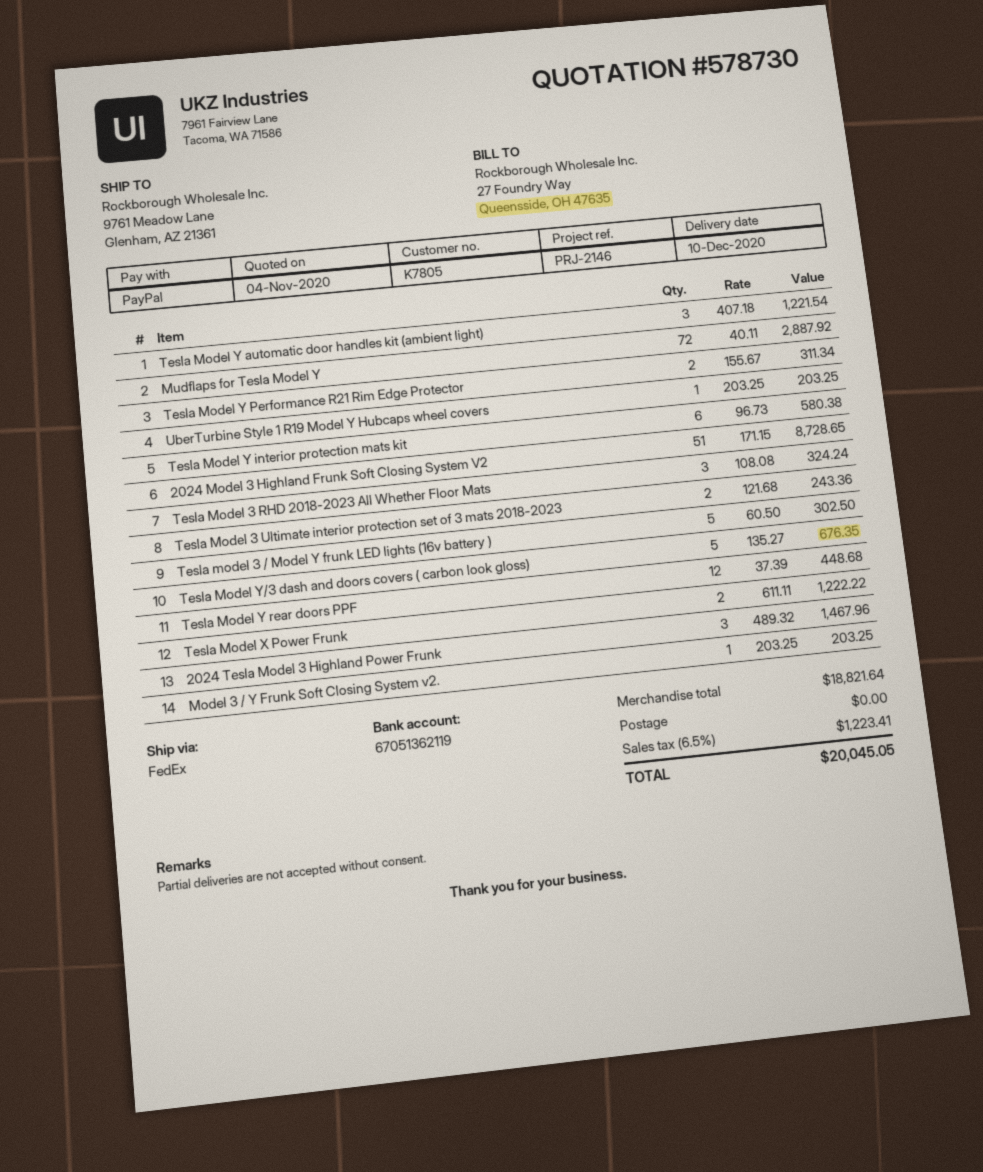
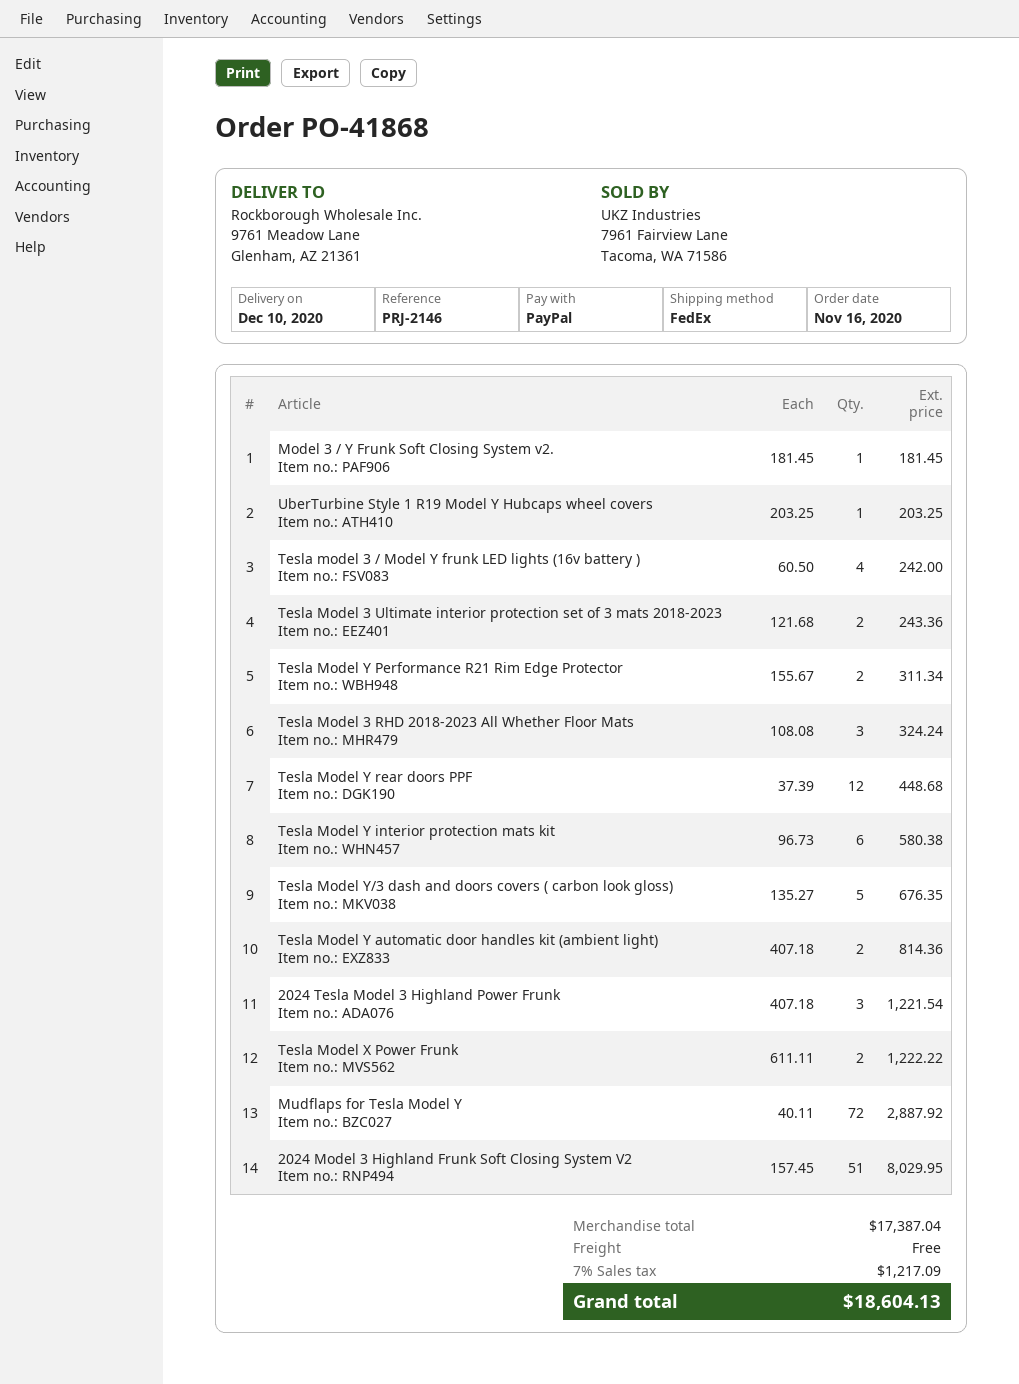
Tesla Model Y automatic door handles kit (ambient light): 3 x 407.18 = 1221.54 -> 2 x 407.18 = 814.36
2024 Model 3 Highland Frunk Soft Closing System V2: 51 x 171.15 = 8728.65 -> 51 x 157.45 = 8029.95
Tesla model 3 / Model Y frunk LED lights (16v battery ): 5 x 60.50 = 302.50 -> 4 x 60.50 = 242.00
2024 Tesla Model 3 Highland Power Frunk: 3 x 489.32 = 1467.96 -> 3 x 407.18 = 1221.54
Model 3 / Y Frunk Soft Closing System v2.: 1 x 203.25 = 203.25 -> 1 x 181.45 = 181.45
subtotal: 18821.64 -> 17387.04
tax: 6.5% = 1223.41 -> 7% = 1217.09
total: 20045.05 -> 18604.13

